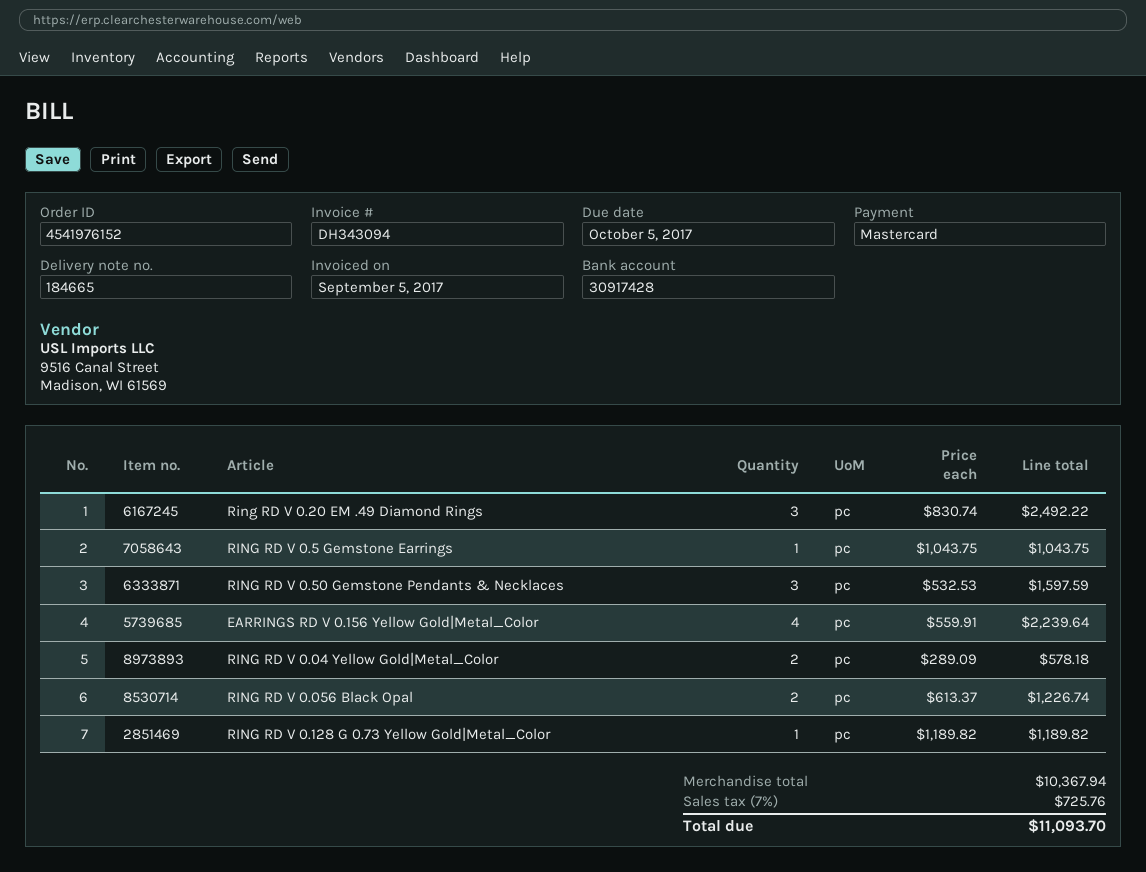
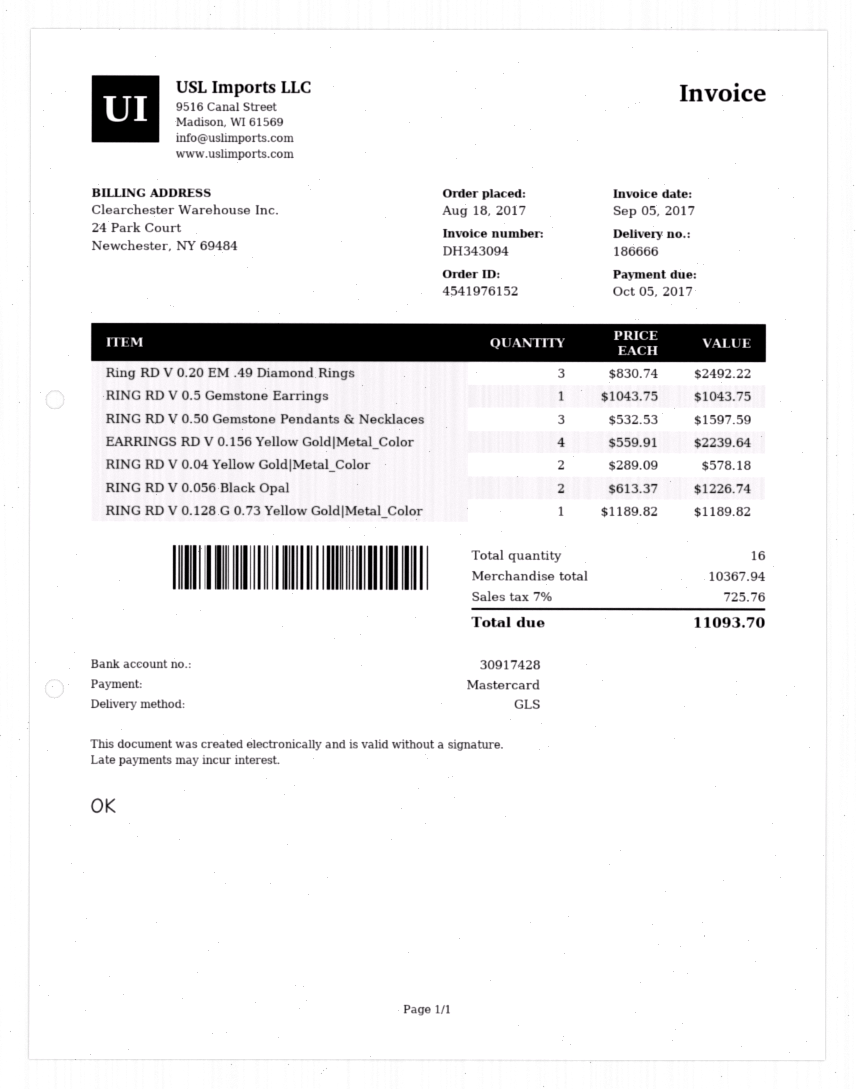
delivery note number: 184665 -> 186666

